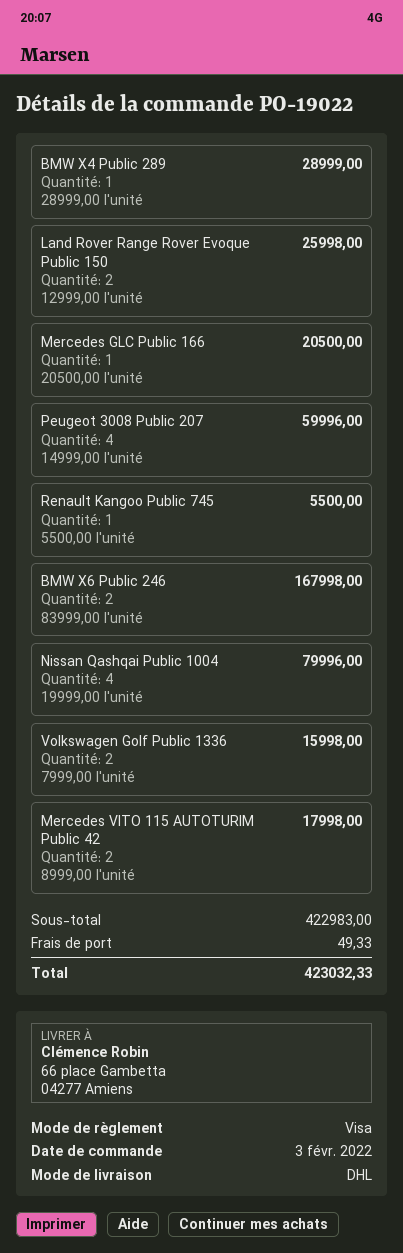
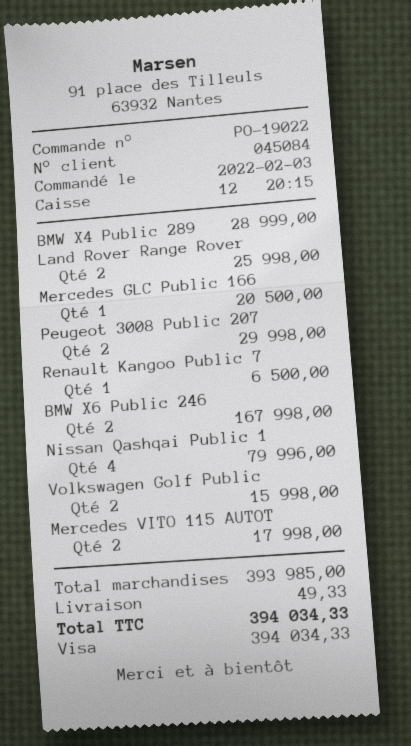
Peugeot 3008 Public 207: 4 for 59996.00 -> 2 for 29998.00
Renault Kangoo Public 745: 1 for 5500.00 -> 1 for 6500.00
subtotal: 422983.00 -> 393985.00
total: 423032.33 -> 394034.33

